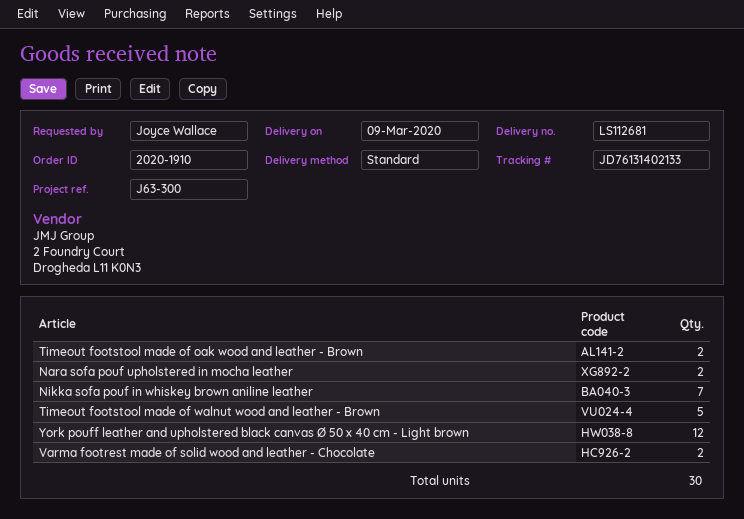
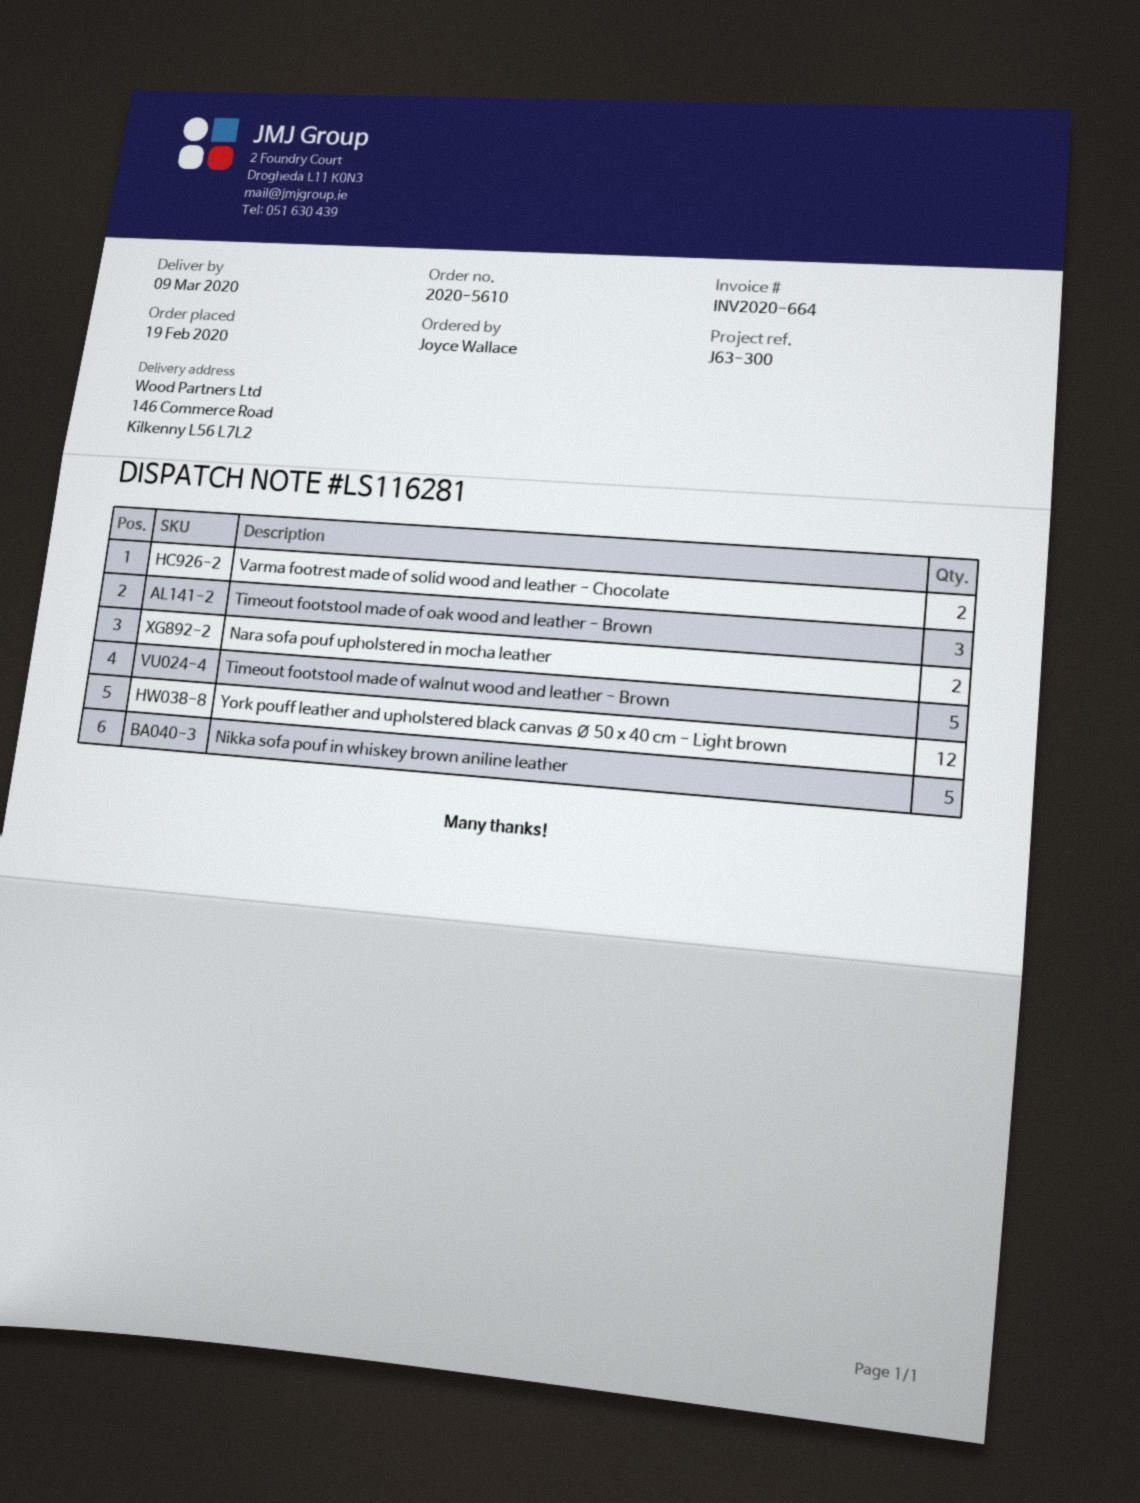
order number: 2020-1910 -> 2020-5610
delivery note number: LS112681 -> LS116281
Timeout footstool made of oak wood and leather - Brown: 2 -> 3
Nikka sofa pouf in whiskey brown aniline leather: 7 -> 5

